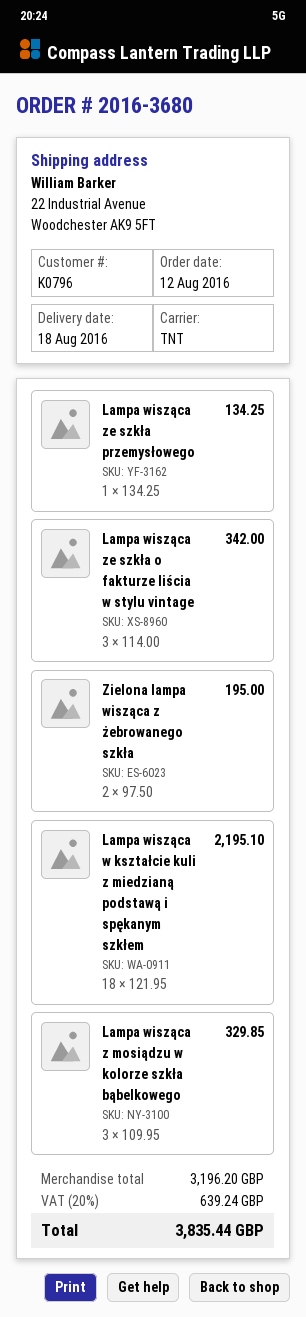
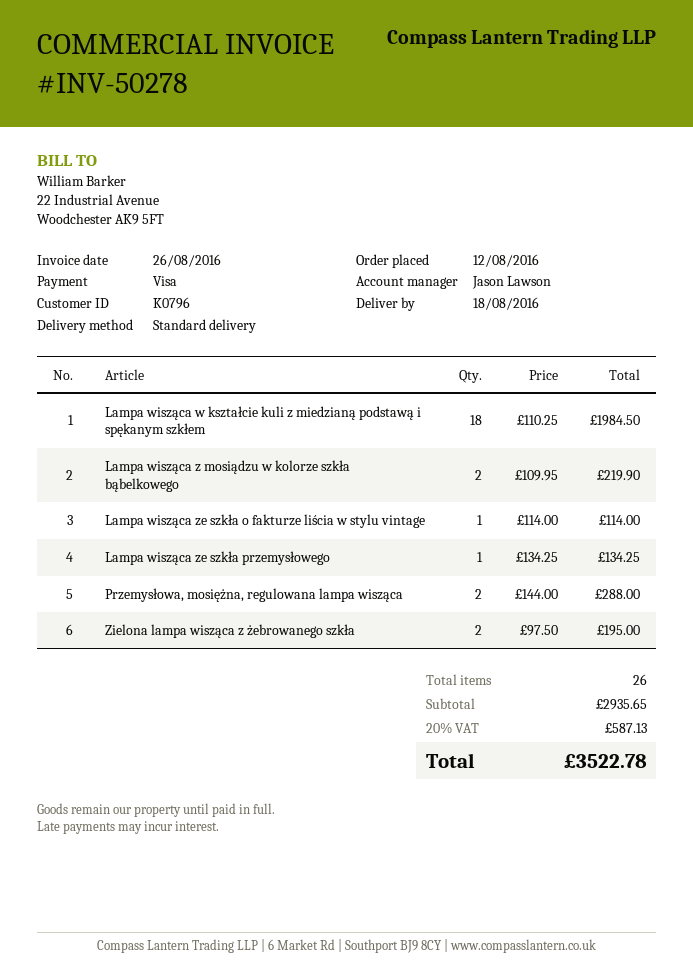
shipping method: TNT -> standard
Lampa wisząca ze szkła o fakturze liścia w stylu vintage: 3 x 114.00 = 342.00 -> 1 x 114.00 = 114.00
Lampa wisząca w kształcie kuli z miedzianą podstawą i spękanym szkłem: 18 x 121.95 = 2195.10 -> 18 x 110.25 = 1984.50
Lampa wisząca z mosiądzu w kolorze szkła bąbelkowego: 3 x 109.95 = 329.85 -> 2 x 109.95 = 219.90
Przemysłowa, mosiężna, regulowana lampa wisząca: none -> 2 x 144.00 = 288.00
subtotal: 3196.20 -> 2935.65
tax: 20% = 639.24 -> 20% = 587.13
total: 3835.44 -> 3522.78

